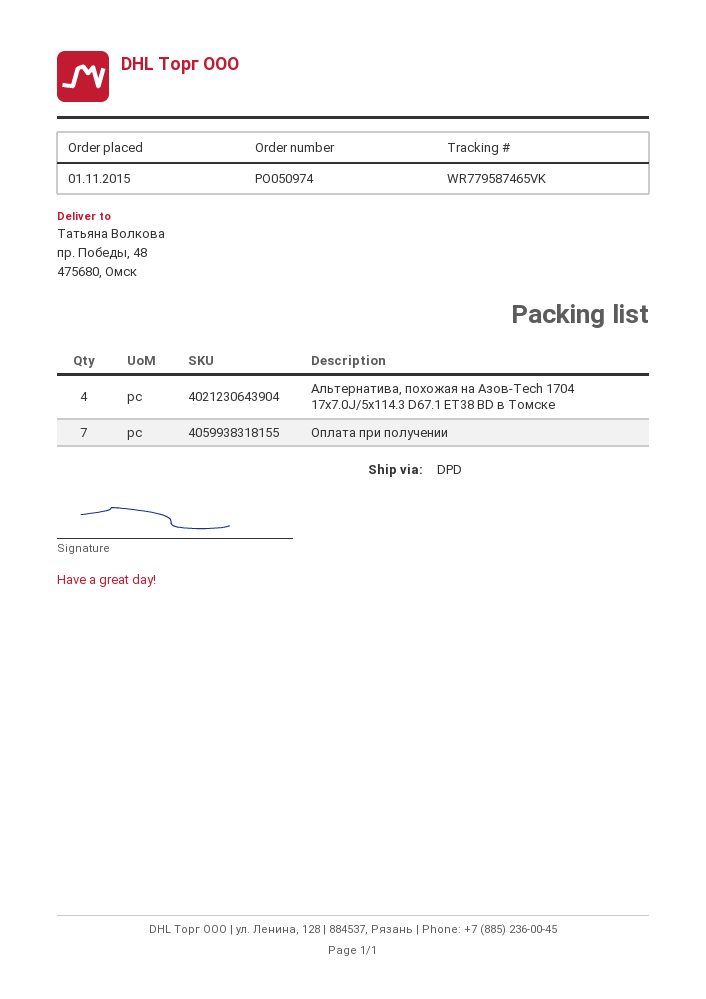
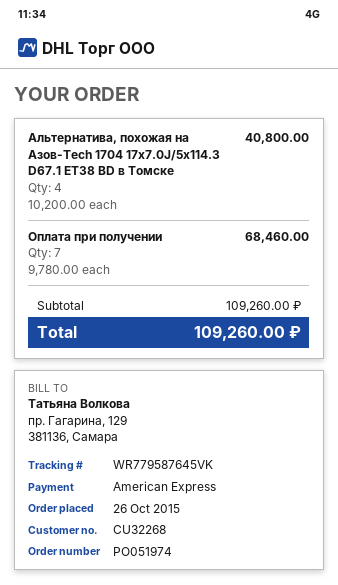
order number: PO050974 -> PO051974
order date: 2015-11-01 -> 2015-10-26
tracking number: WR779587465VK -> WR779587645VK

